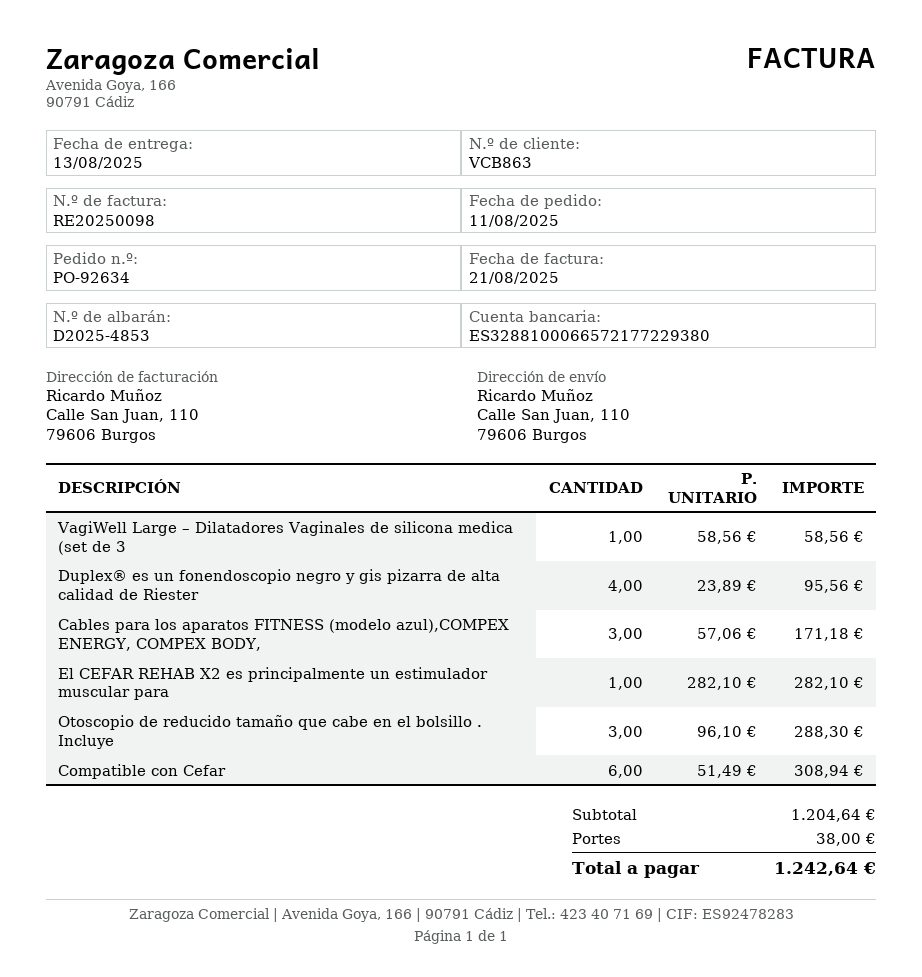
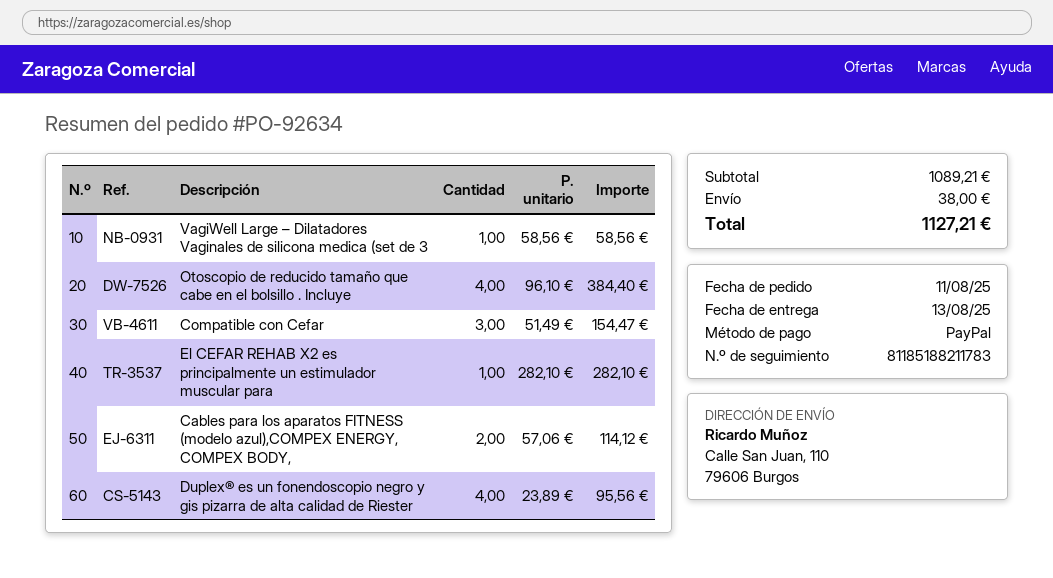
Cables para los aparatos FITNESS (modelo azul),COMPEX ENERGY, COMPEX BODY,: 3 x 57.06 = 171.18 -> 2 x 57.06 = 114.12
Otoscopio de reducido tamaño que cabe en el bolsillo . Incluye: 3 x 96.10 = 288.30 -> 4 x 96.10 = 384.40
Compatible con Cefar: 6 x 51.49 = 308.94 -> 3 x 51.49 = 154.47
subtotal: 1204.64 -> 1089.21
total: 1242.64 -> 1127.21

